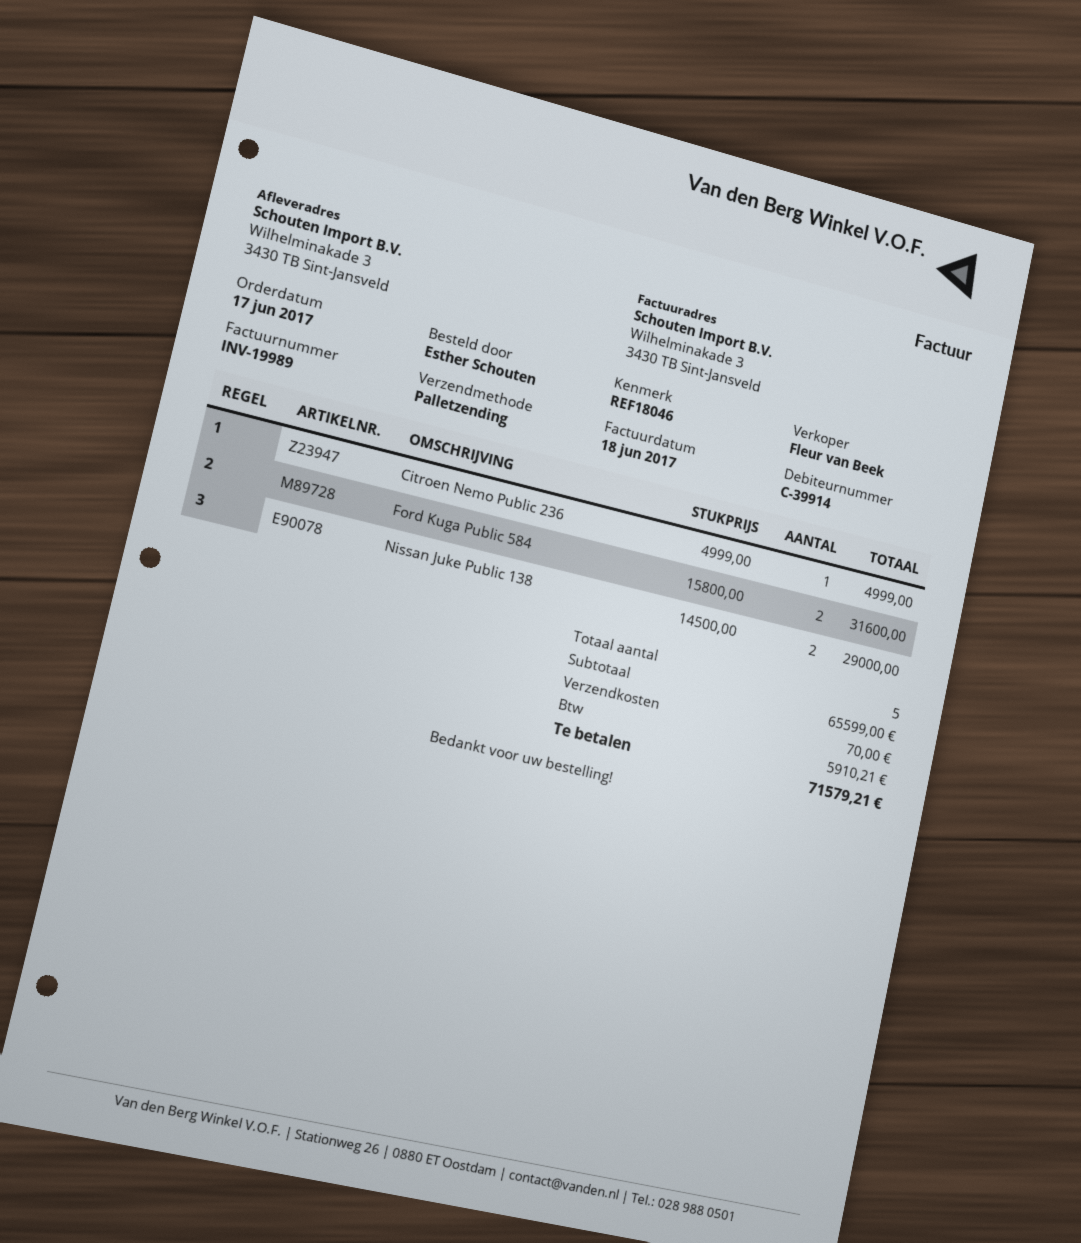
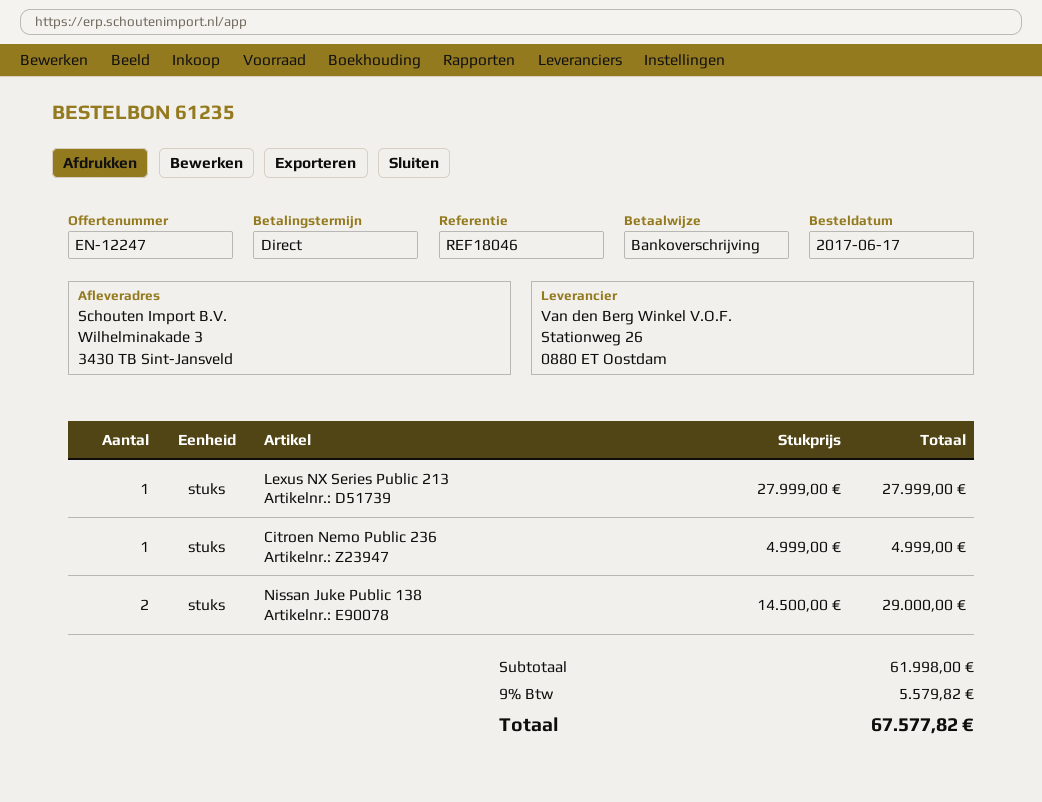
Ford Kuga Public 584: 2 x 15800.00 = 31600.00 -> none
Lexus NX Series Public 213: none -> 1 x 27999.00 = 27999.00
subtotal: 65599.00 -> 61998.00
shipping: 70.00 -> none
tax: 5910.21 -> 5579.82
total: 71579.21 -> 67577.82

